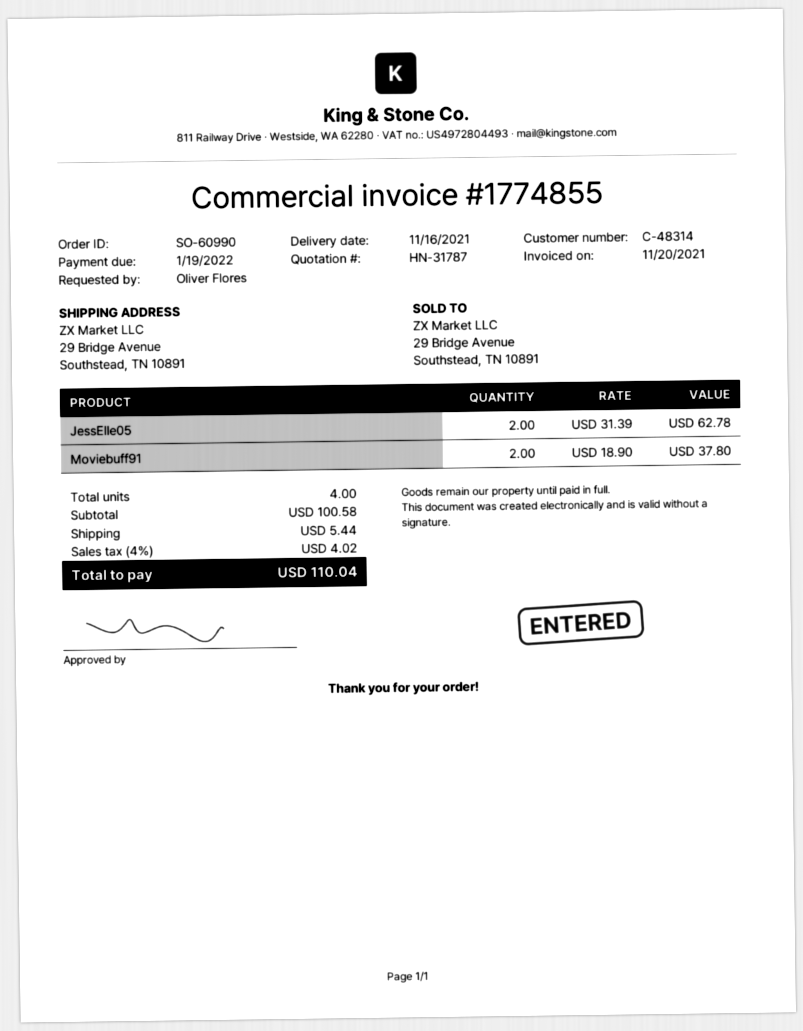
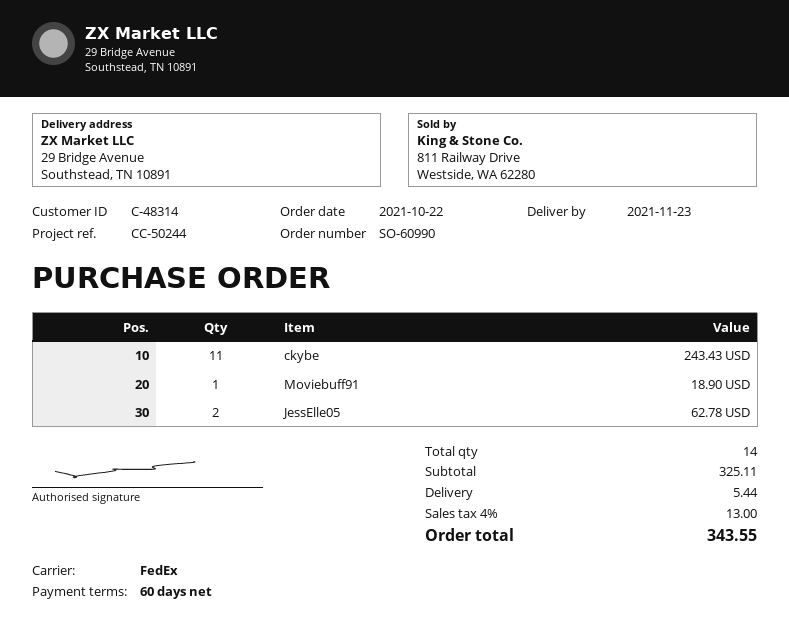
delivery date: 2021-11-16 -> 2021-11-23
Moviebuff91: 2 for 37.80 -> 1 for 18.90
ckybe: none -> 11 for 243.43
total quantity: 4 -> 14
subtotal: 100.58 -> 325.11
tax: 4% = 4.02 -> 4% = 13.00
total: 110.04 -> 343.55

